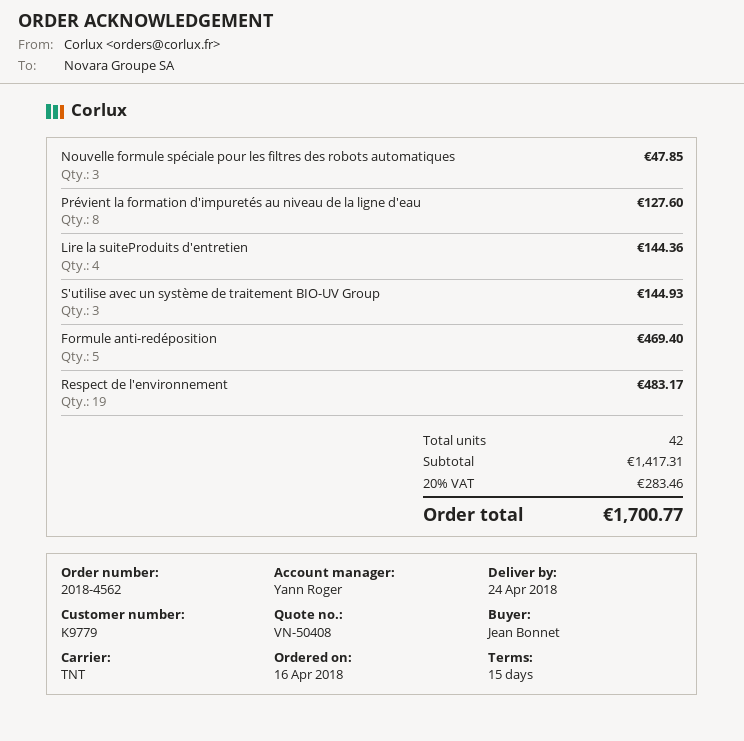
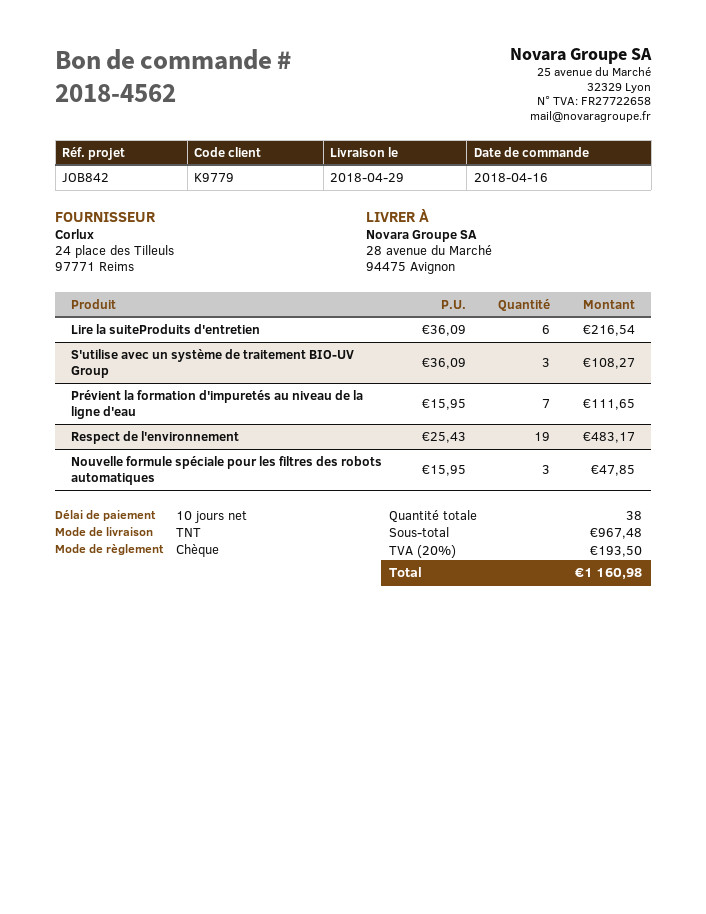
delivery date: 2018-04-24 -> 2018-04-29
payment terms: 15 days -> 10 days
Prévient la formation d'impuretés au niveau de la ligne d'eau: 8 for 127.60 -> 7 for 111.65
Lire la suiteProduits d'entretien: 4 for 144.36 -> 6 for 216.54
S'utilise avec un système de traitement BIO-UV Group: 3 for 144.93 -> 3 for 108.27
Formule anti-redéposition: 5 for 469.40 -> none
total quantity: 42 -> 38
subtotal: 1417.31 -> 967.48
tax: 20% = 283.46 -> 20% = 193.50
total: 1700.77 -> 1160.98

